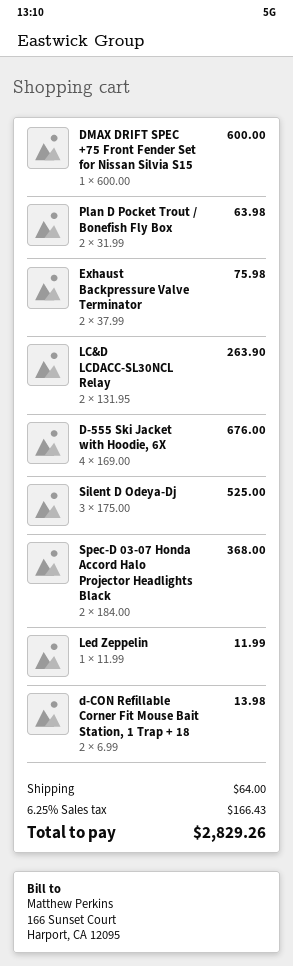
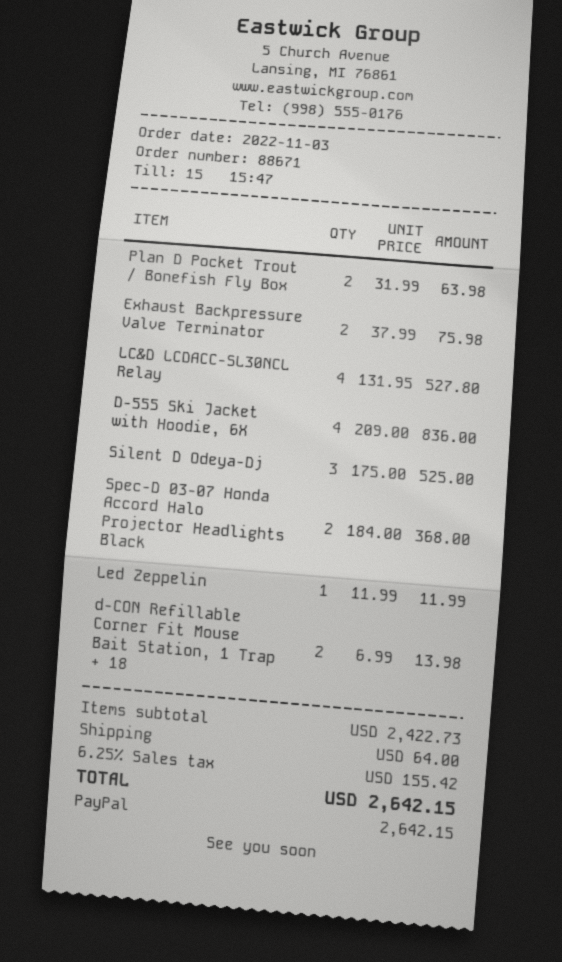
DMAX DRIFT SPEC +75 Front Fender Set for Nissan Silvia S15: 1 x 600.00 = 600.00 -> none
LC&D LCDACC-SL30NCL Relay: 2 x 131.95 = 263.90 -> 4 x 131.95 = 527.80
D-555 Ski Jacket with Hoodie, 6X: 4 x 169.00 = 676.00 -> 4 x 209.00 = 836.00
tax: 6.25% = 166.43 -> 6.25% = 155.42
total: 2829.26 -> 2642.15

